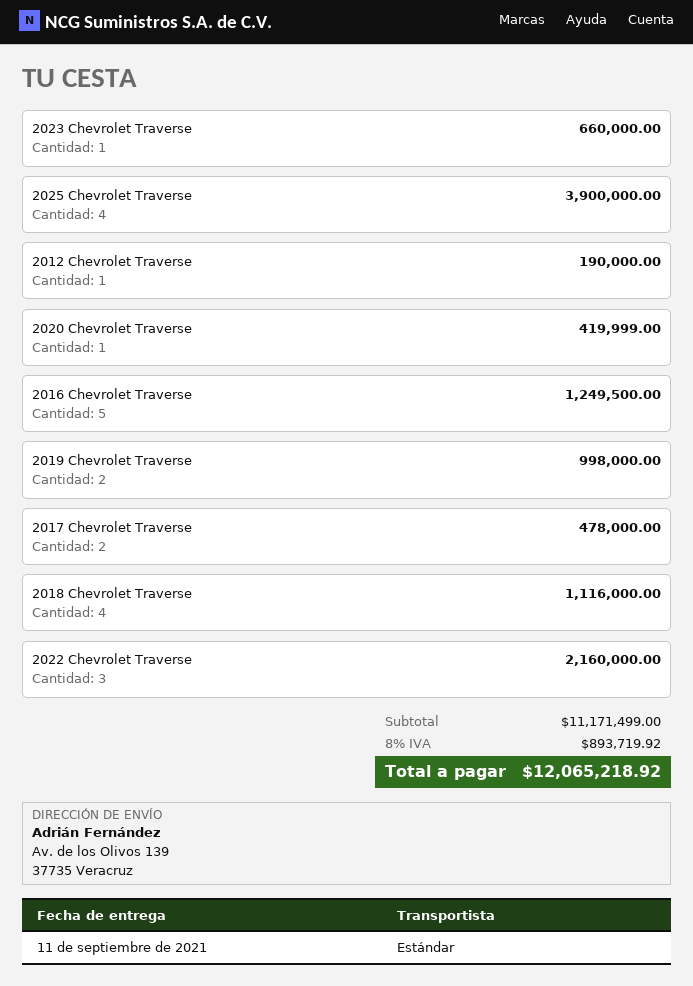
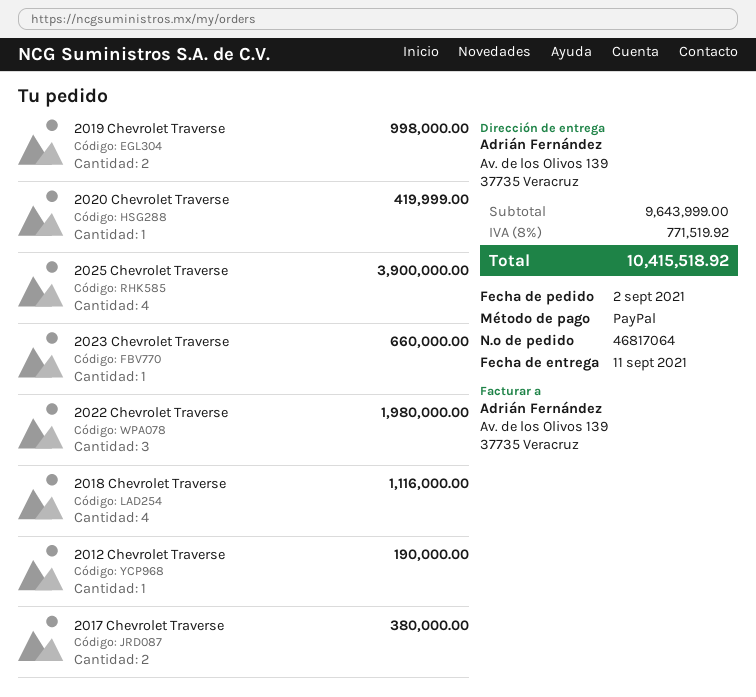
2016 Chevrolet Traverse: 5 for 1249500.00 -> none
2017 Chevrolet Traverse: 2 for 478000.00 -> 2 for 380000.00
2022 Chevrolet Traverse: 3 for 2160000.00 -> 3 for 1980000.00
subtotal: 11171499.00 -> 9643999.00
tax: 8% = 893719.92 -> 8% = 771519.92
total: 12065218.92 -> 10415518.92

